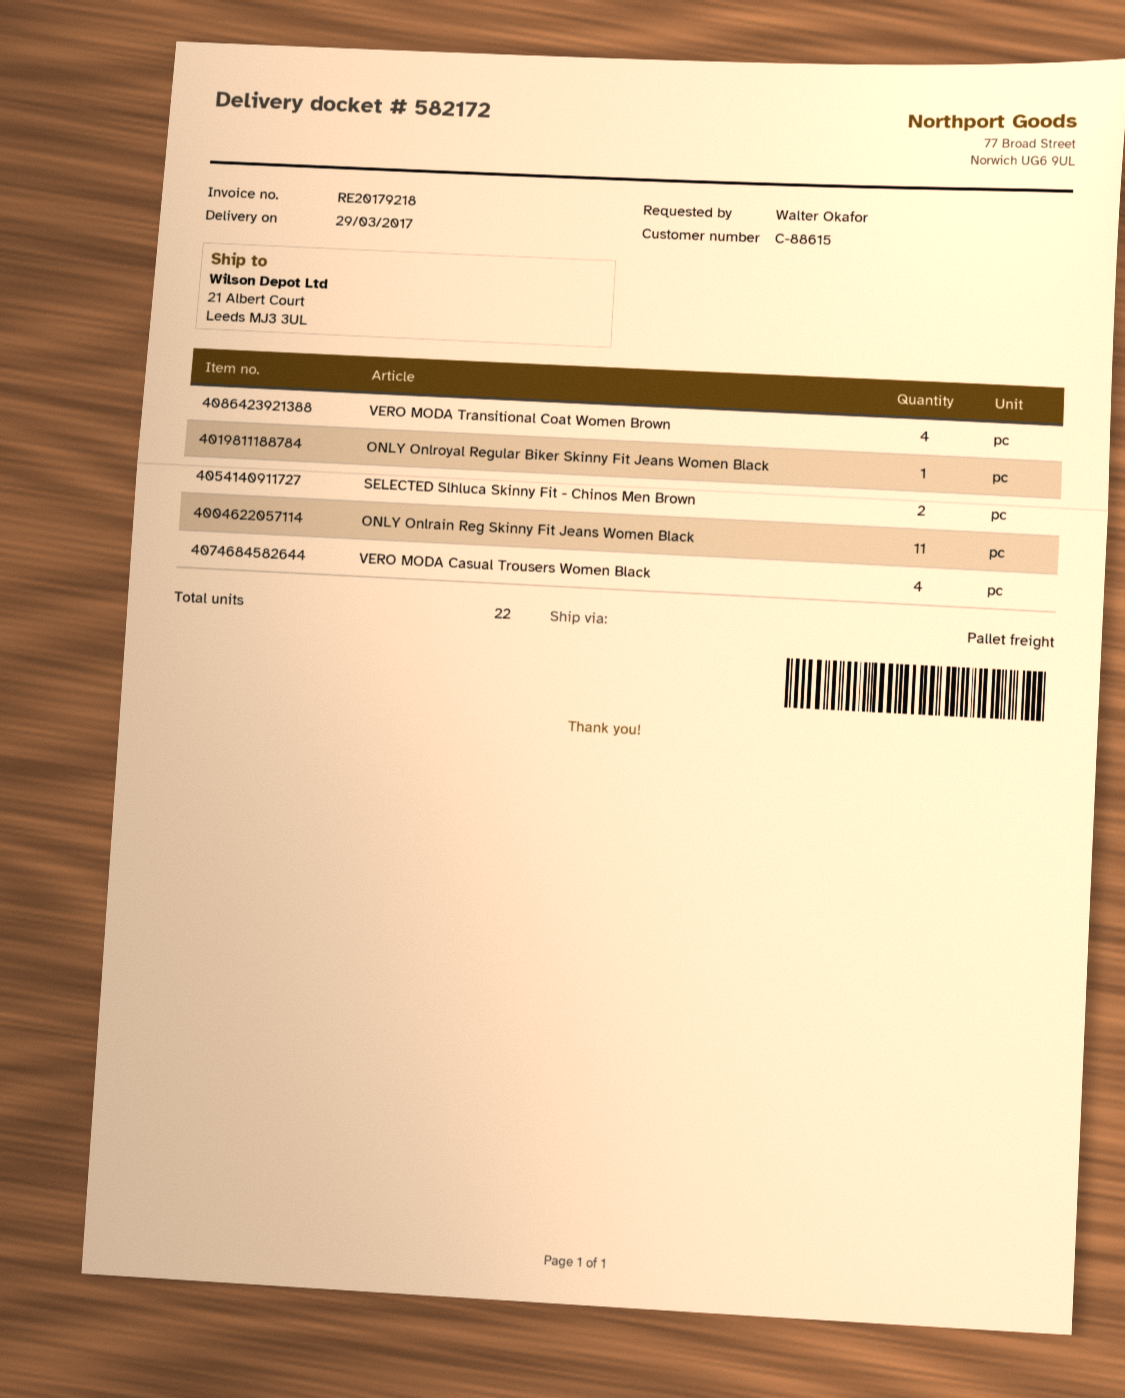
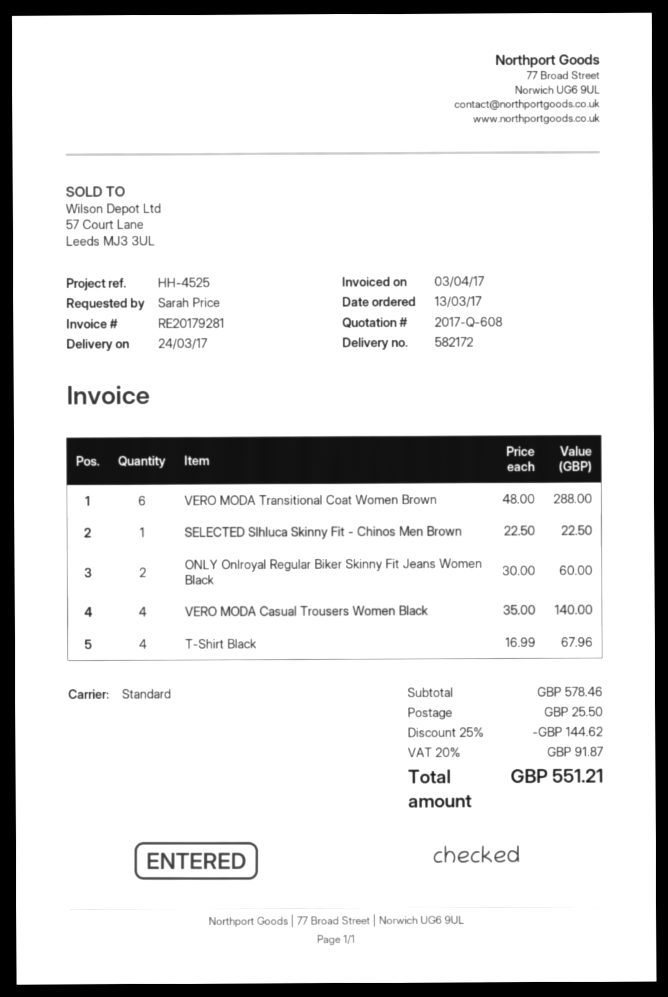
delivery date: 2017-03-29 -> 2017-03-24
invoice number: RE20179218 -> RE20179281
ordered by: Walter Okafor -> Sarah Price
shipping method: pallet freight -> standard
VERO MODA Transitional Coat Women Brown: 4 -> 6
ONLY Onlroyal Regular Biker Skinny Fit Jeans Women Black: 1 -> 2
SELECTED Slhluca Skinny Fit - Chinos Men Brown: 2 -> 1
ONLY Onlrain Reg Skinny Fit Jeans Women Black: 11 -> none
T-Shirt Black: none -> 4

